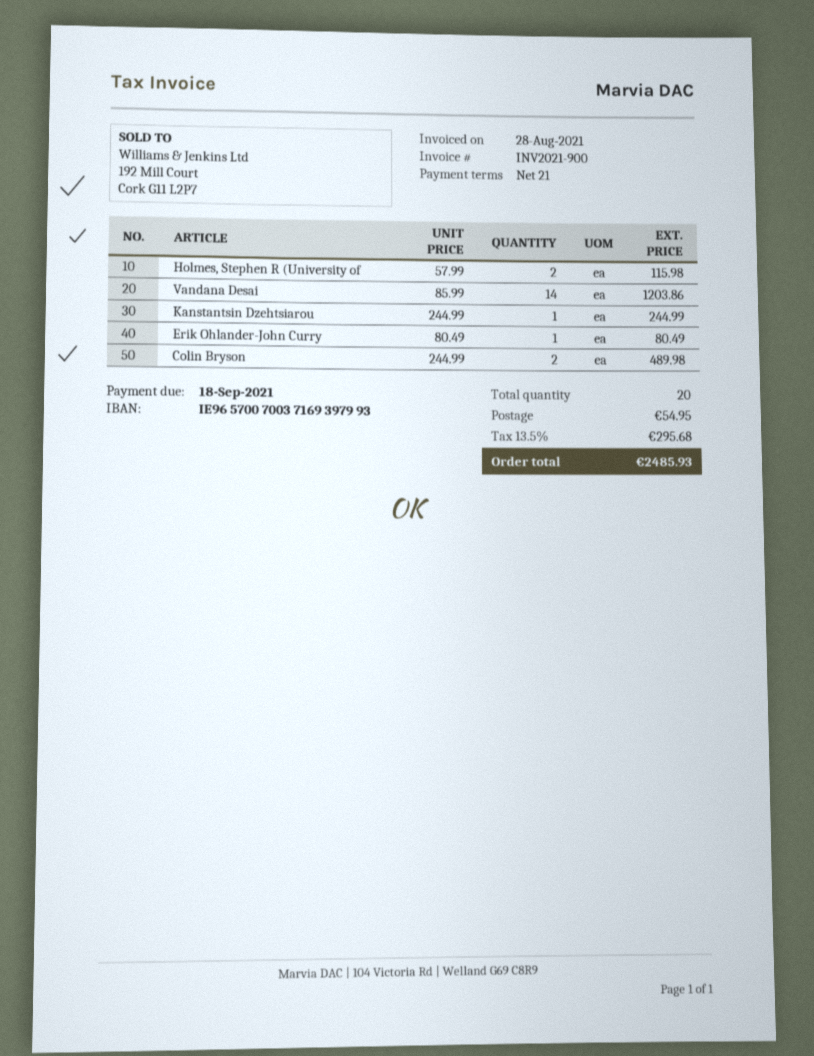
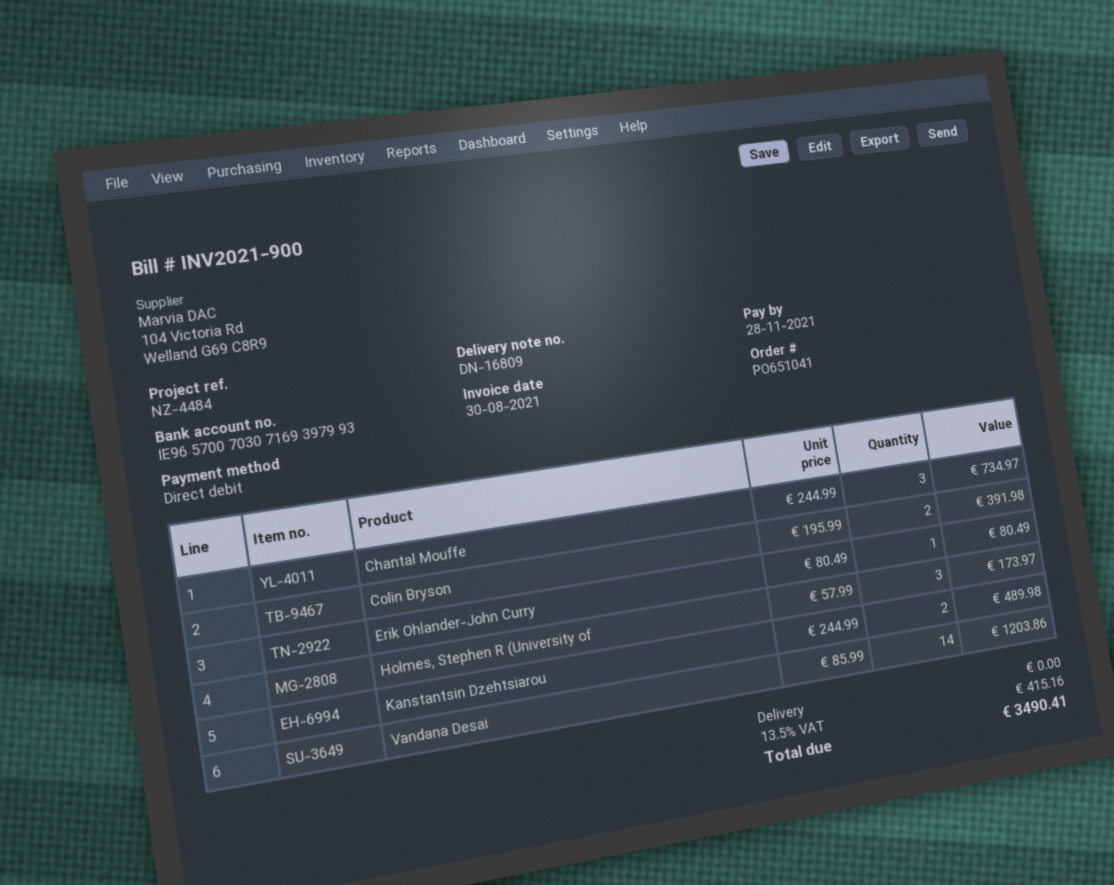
invoice date: 2021-08-28 -> 2021-08-30
due date: 2021-09-18 -> 2021-11-28
bank account: IE96570070037169397993 -> IE96570070307169397993
Holmes, Stephen R (University of: 2 x 57.99 = 115.98 -> 3 x 57.99 = 173.97
Kanstantsin Dzehtsiarou: 1 x 244.99 = 244.99 -> 2 x 244.99 = 489.98
Colin Bryson: 2 x 244.99 = 489.98 -> 2 x 195.99 = 391.98
Chantal Mouffe: none -> 3 x 244.99 = 734.97
shipping: 54.95 -> 0.00
tax: 13.5% = 295.68 -> 13.5% = 415.16
total: 2485.93 -> 3490.41

